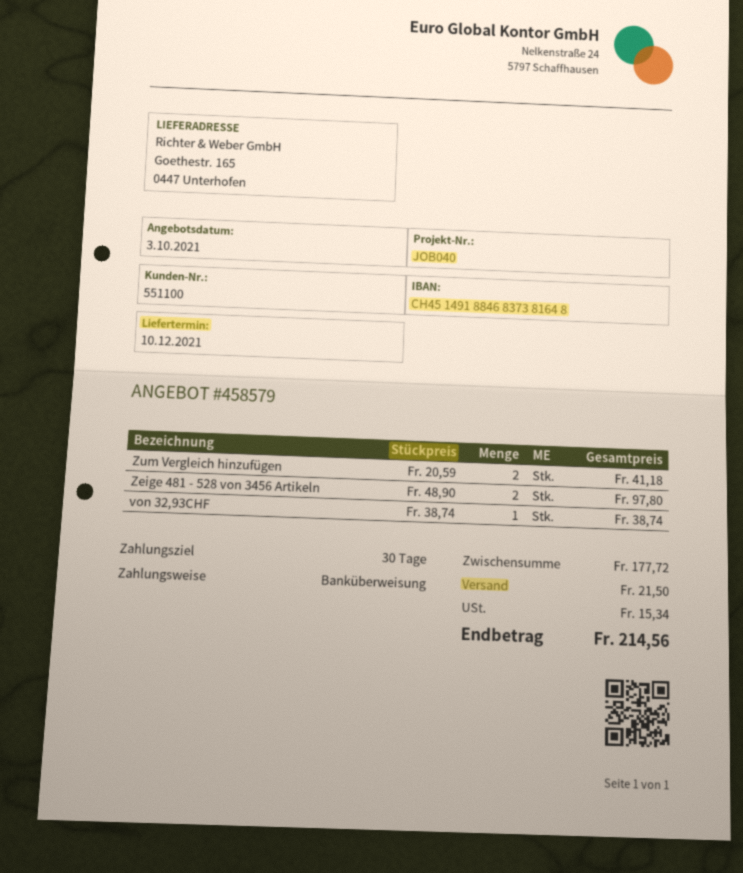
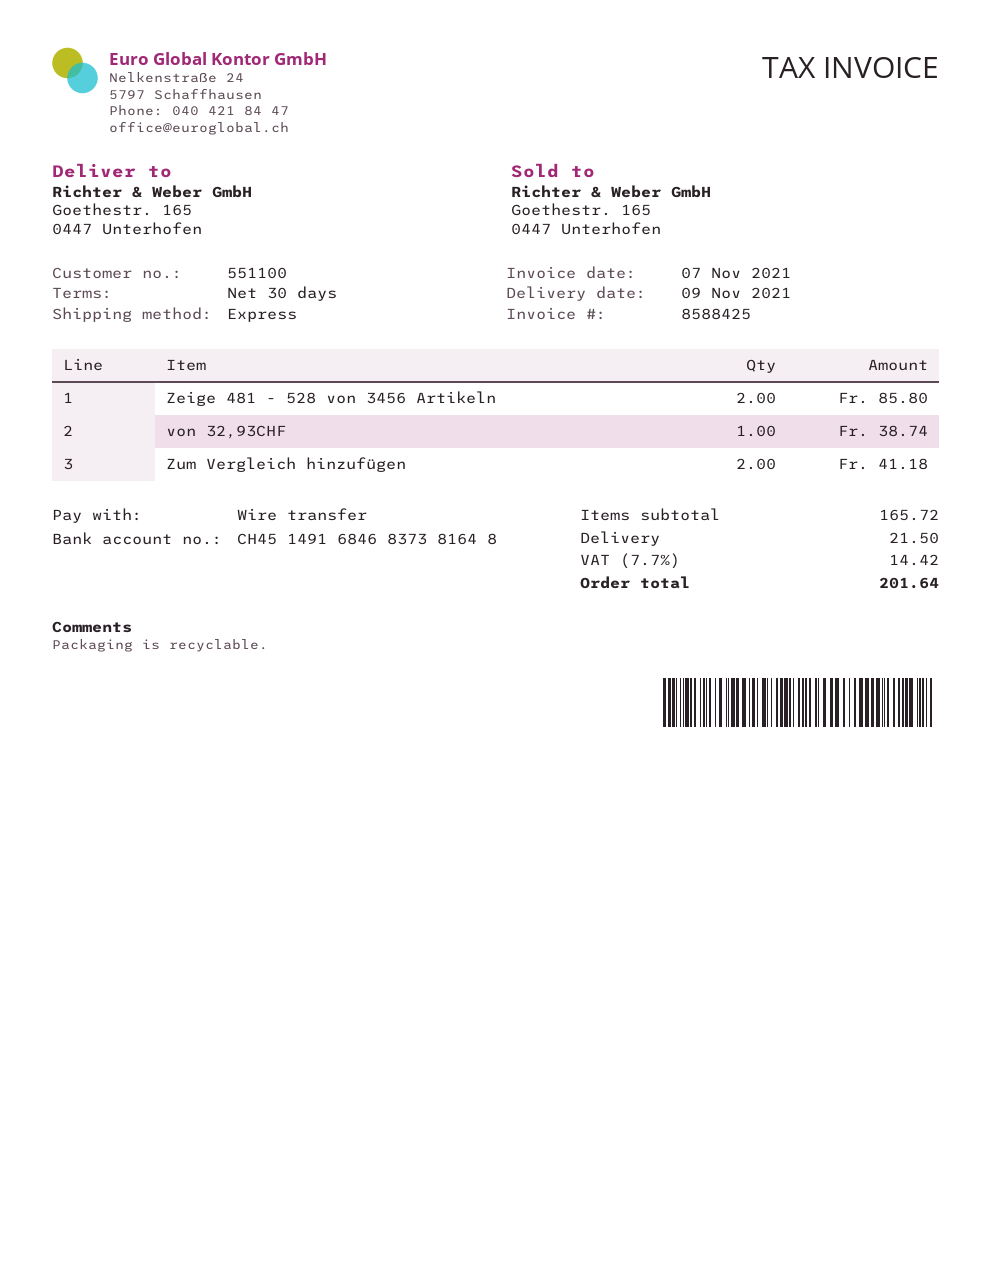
delivery date: 2021-12-10 -> 2021-11-09
bank account: CH4514918846837381648 -> CH4514916846837381648
Zeige 481 - 528 von 3456 Artikeln: 2 for 97.80 -> 2 for 85.80
subtotal: 177.72 -> 165.72
tax: 15.34 -> 14.42
total: 214.56 -> 201.64

